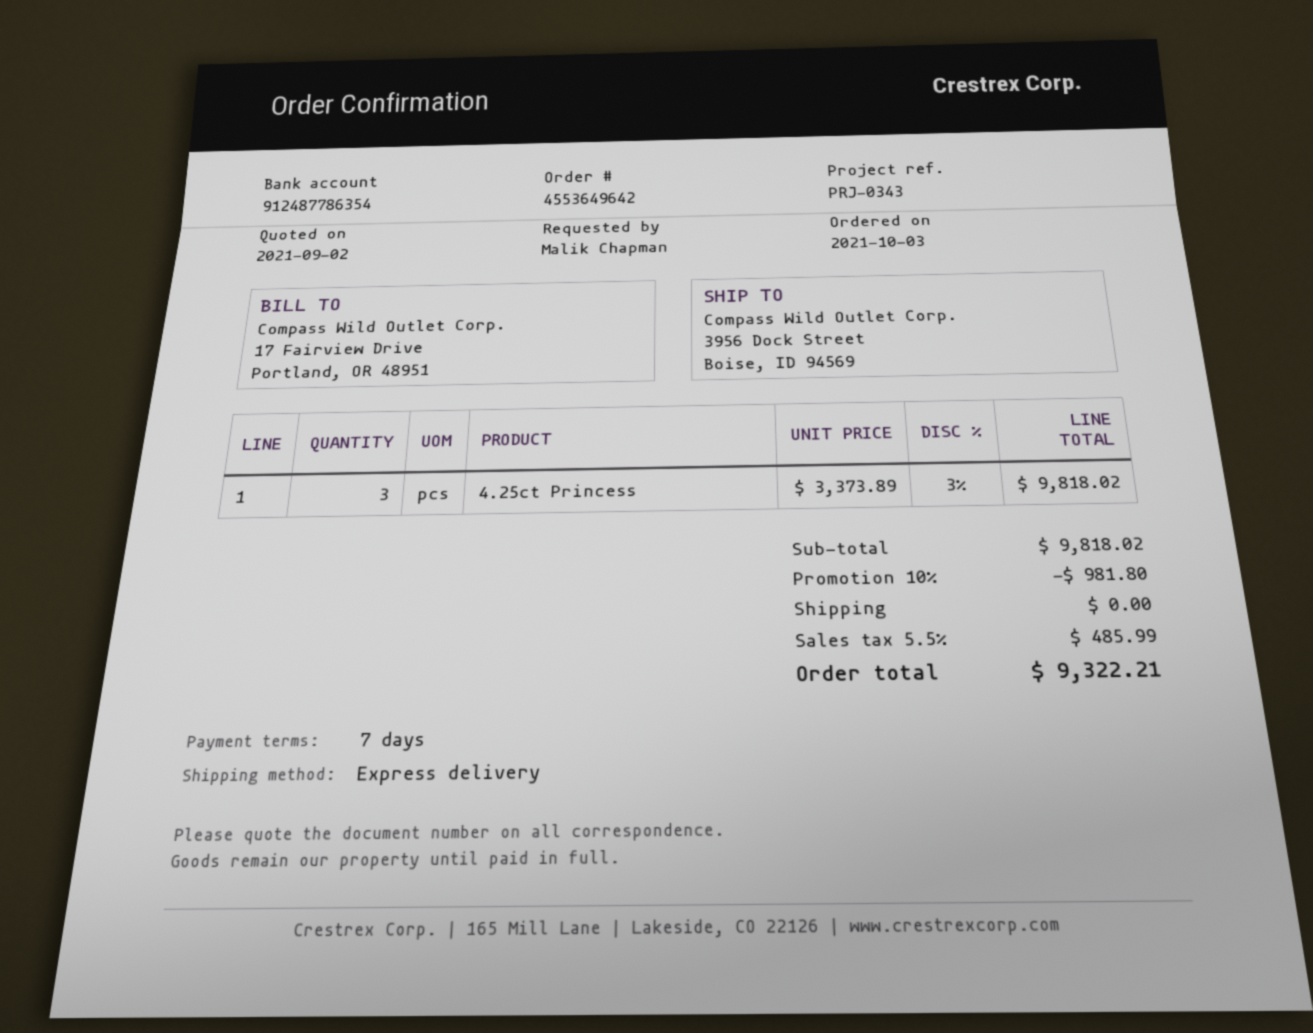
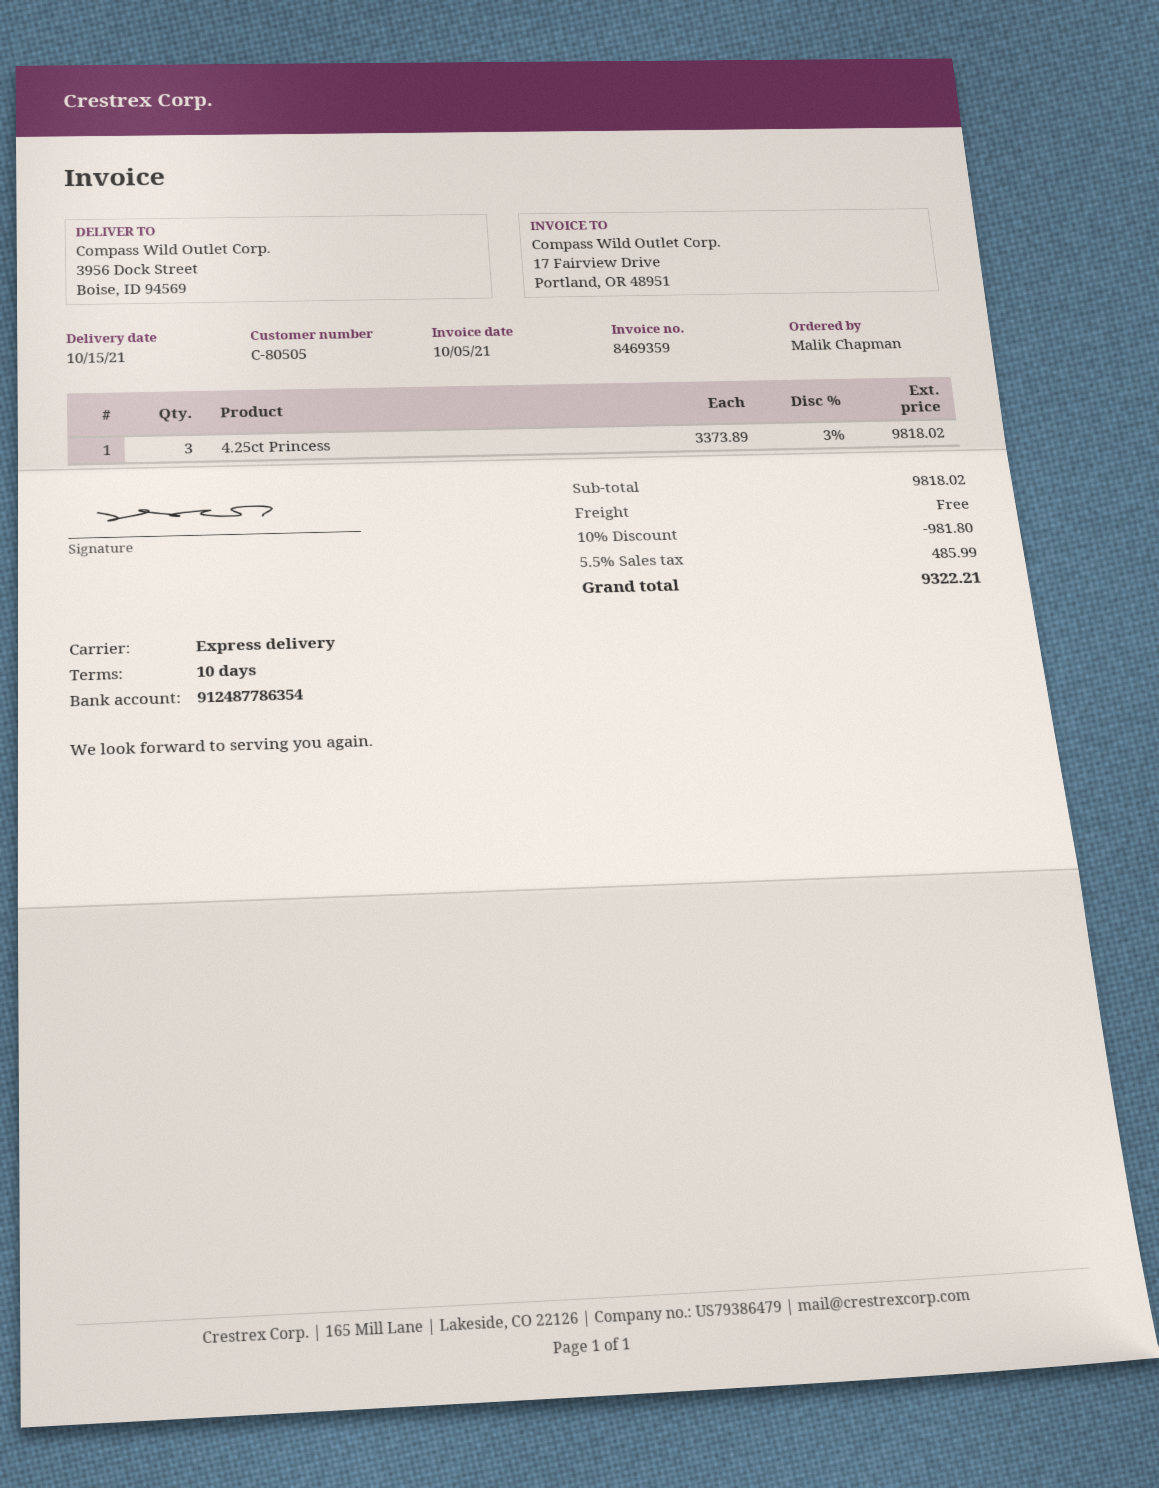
payment terms: 7 days -> 10 days

